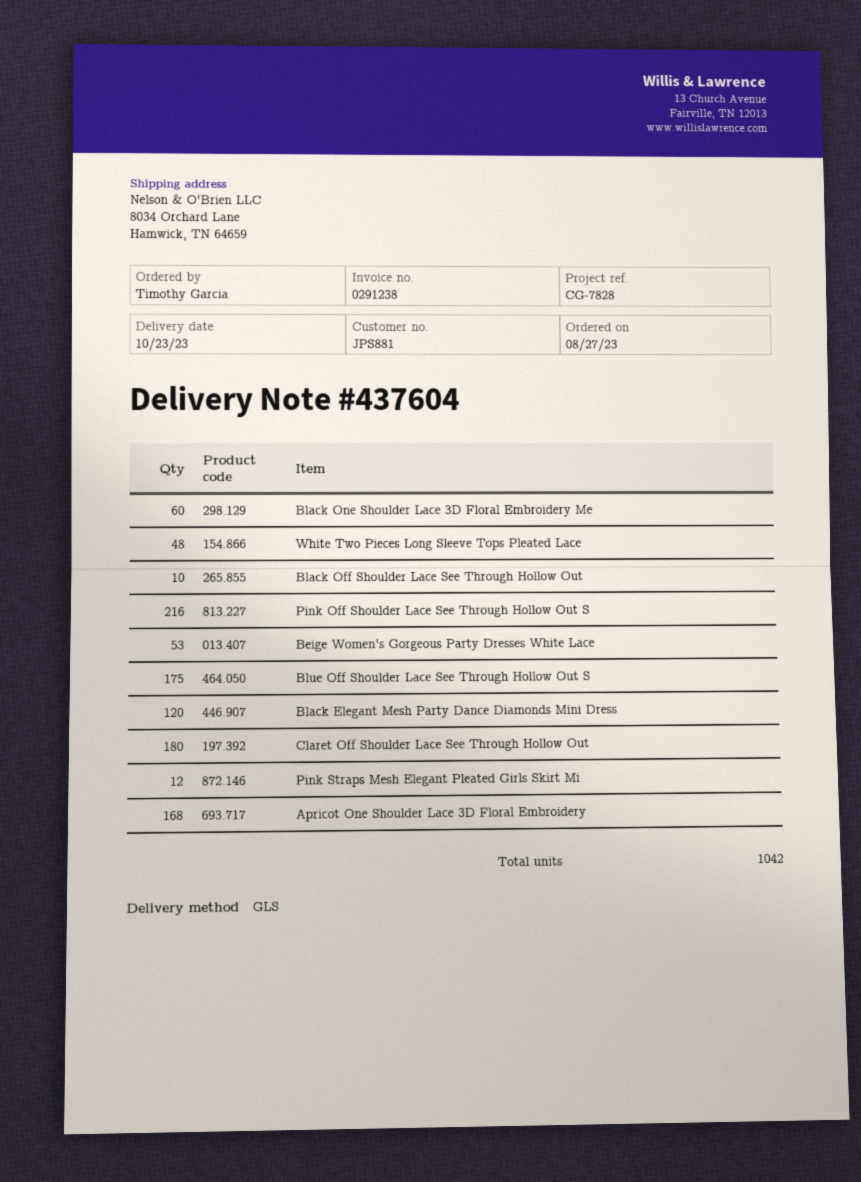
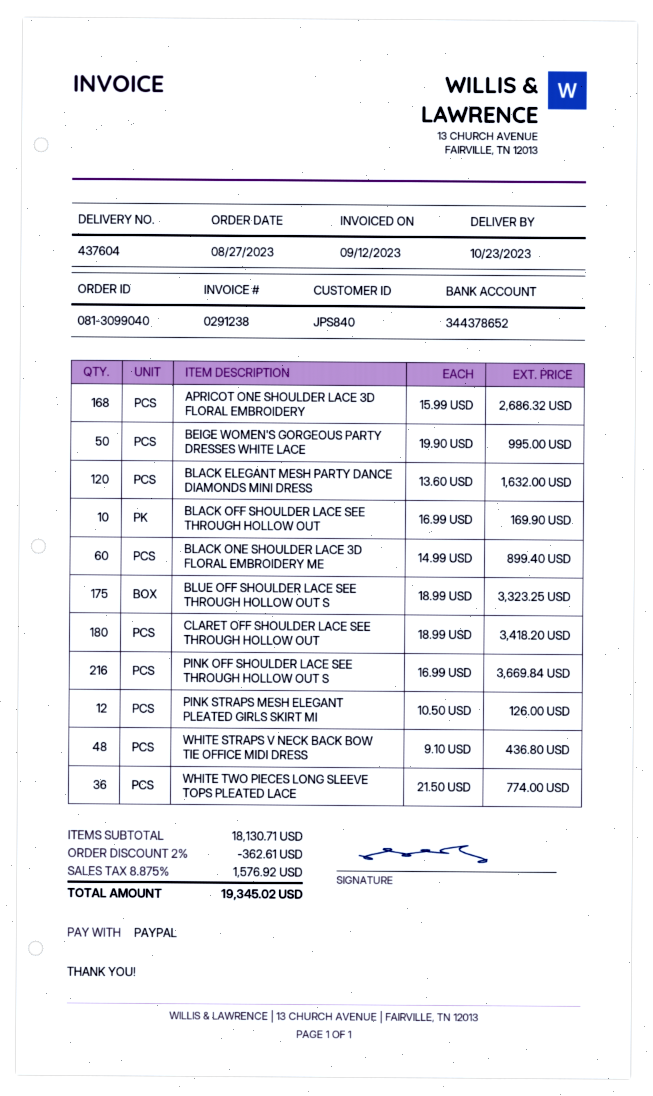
customer number: JPS881 -> JPS840
White Two Pieces Long Sleeve Tops Pleated Lace: 48 -> 36
Beige Women's Gorgeous Party Dresses White Lace: 53 -> 50
WHITE STRAPS V NECK BACK BOW TIE OFFICE MIDI DRESS: none -> 48

